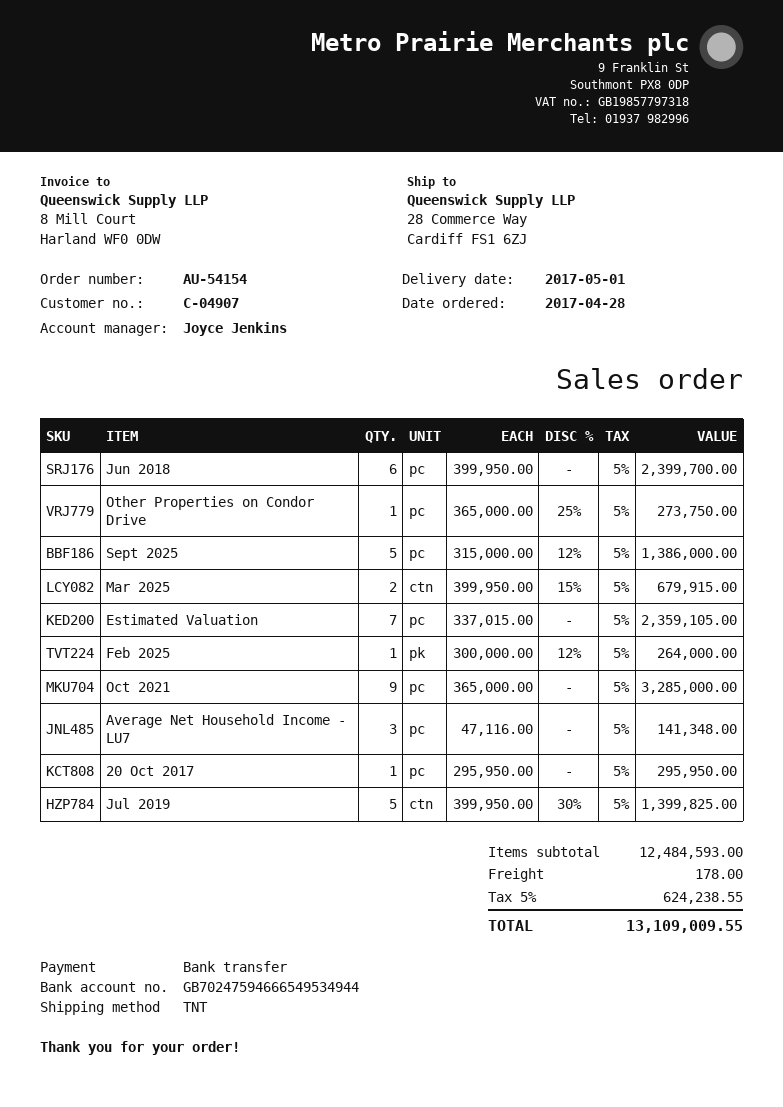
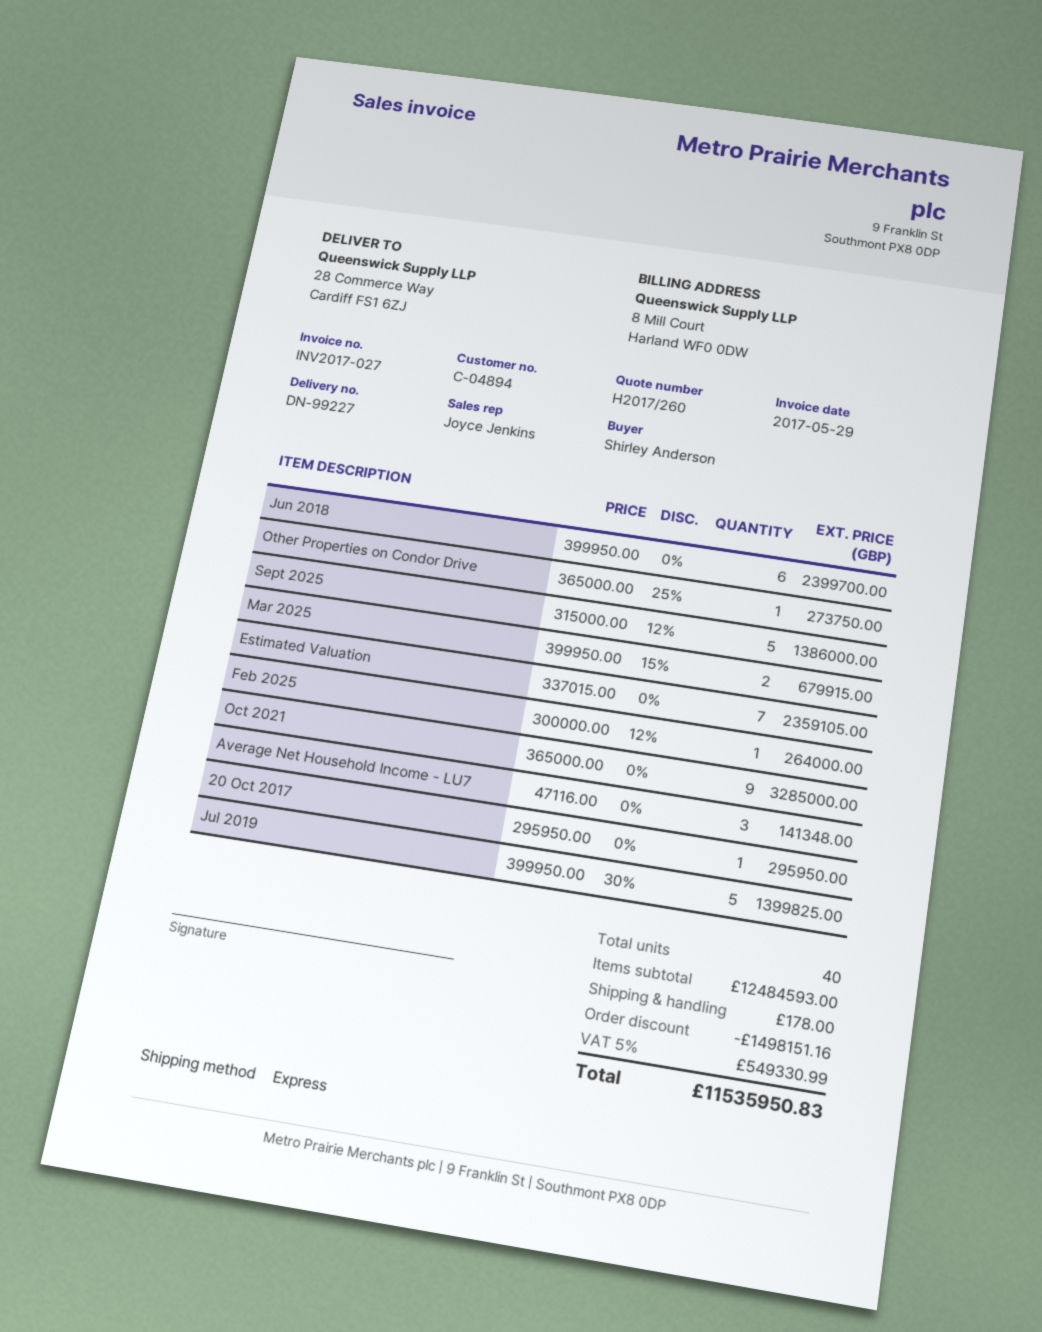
customer number: C-04907 -> C-04894
shipping method: TNT -> express
discount: none -> 1498151.16
tax: 5% = 624238.55 -> 5% = 549330.99
total: 13109009.55 -> 11535950.83

